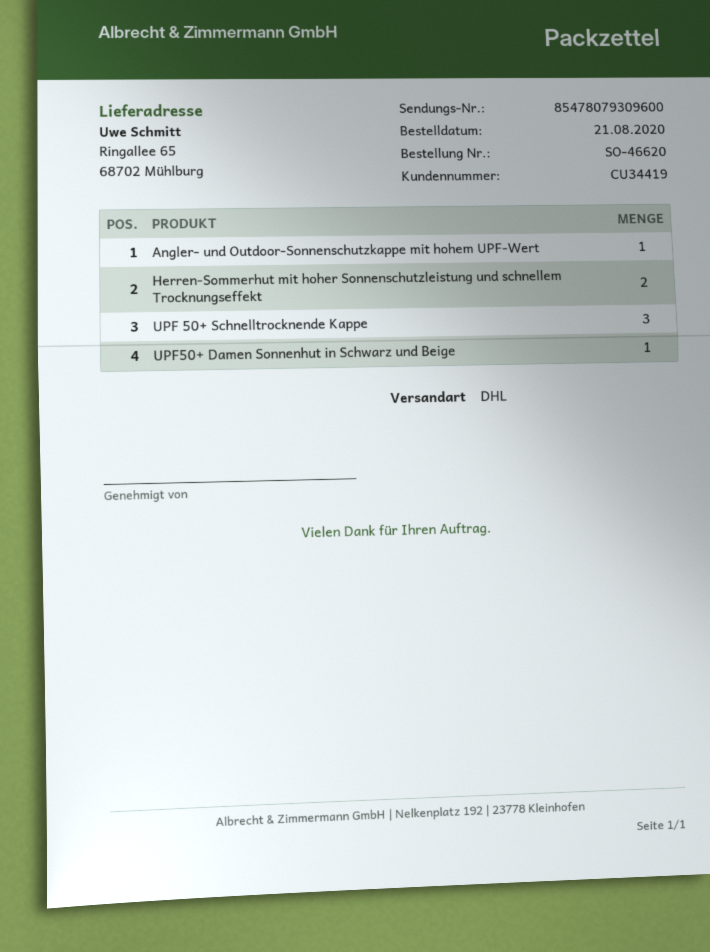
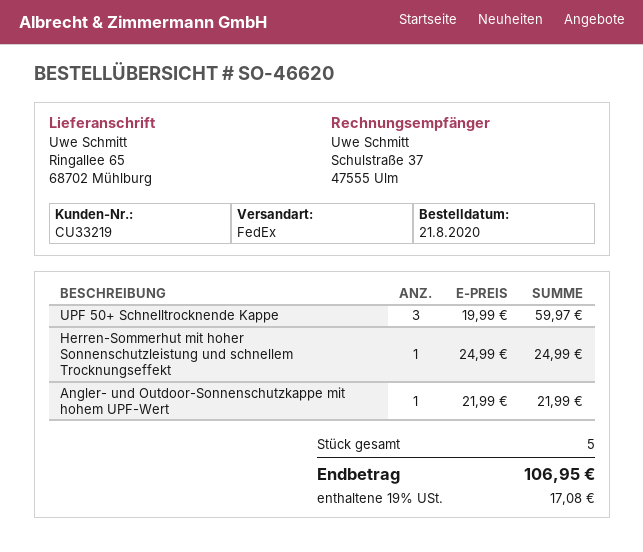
customer number: CU34419 -> CU33219
shipping method: DHL -> FedEx
Herren-Sommerhut mit hoher Sonnenschutzleistung und schnellem Trocknungseffekt: 2 -> 1
UPF50+ Damen Sonnenhut in Schwarz und Beige: 1 -> none

